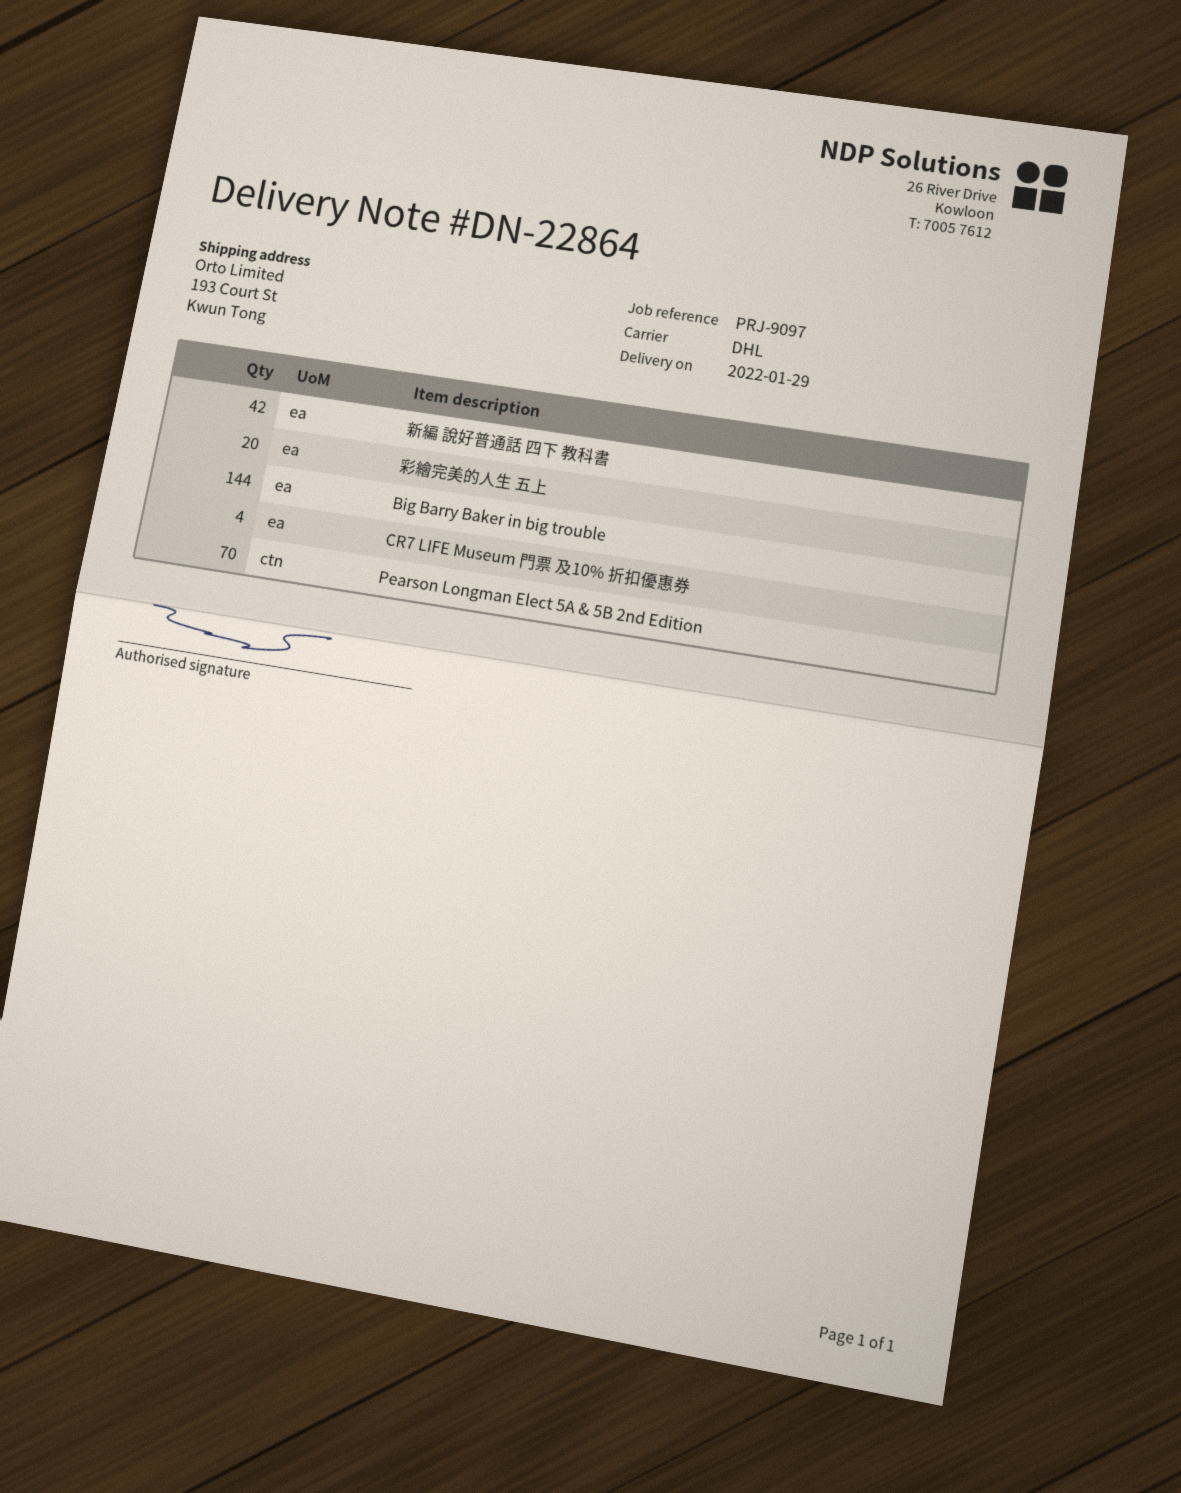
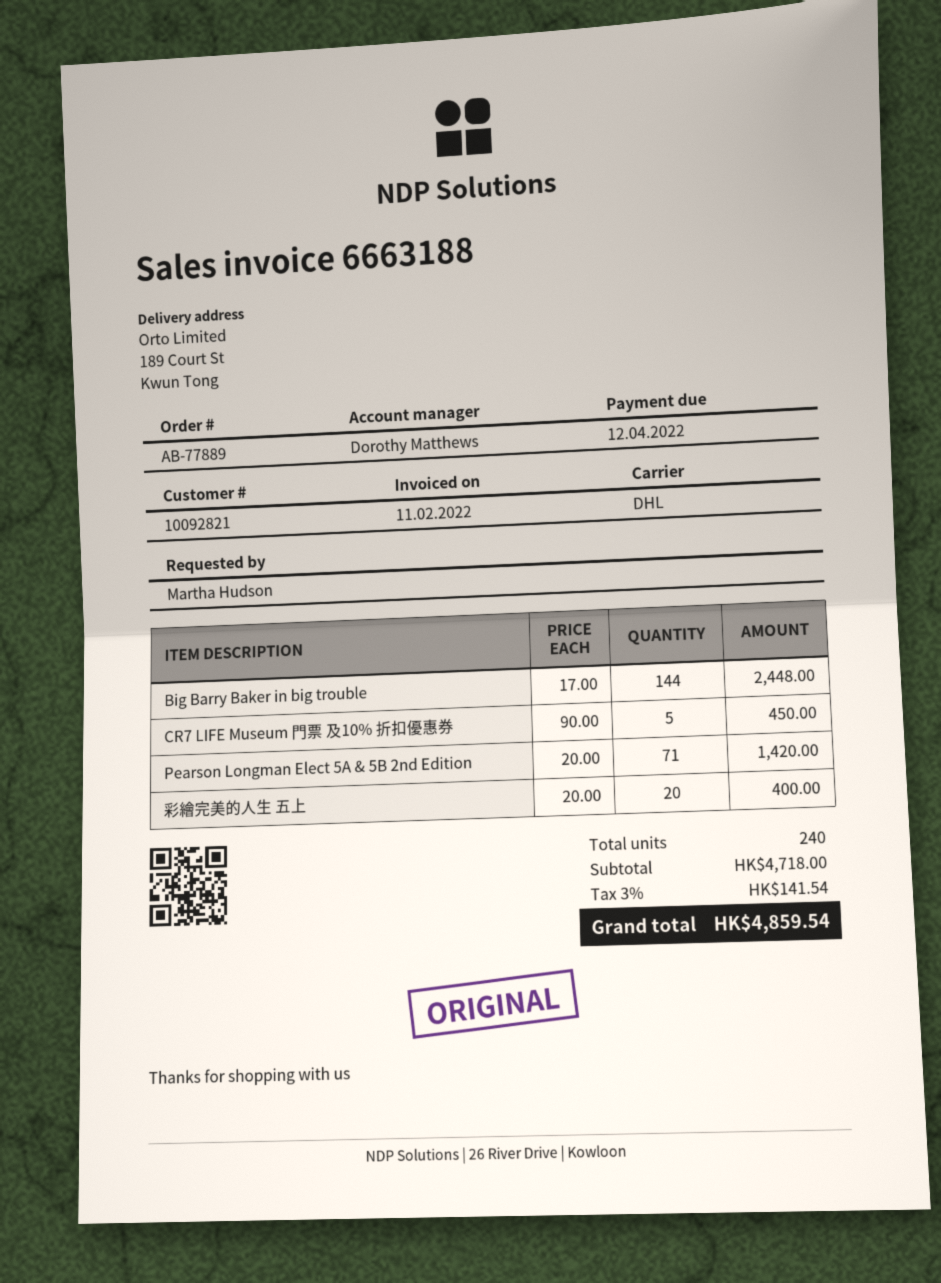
ship to: 193 Court St, Kwun Tong -> 189 Court St, Kwun Tong
新編 說好普通話 四下 教科書: 42 -> none
CR7 LIFE Museum 門票 及10% 折扣優惠券: 4 -> 5
Pearson Longman Elect 5A & 5B 2nd Edition: 70 -> 71

